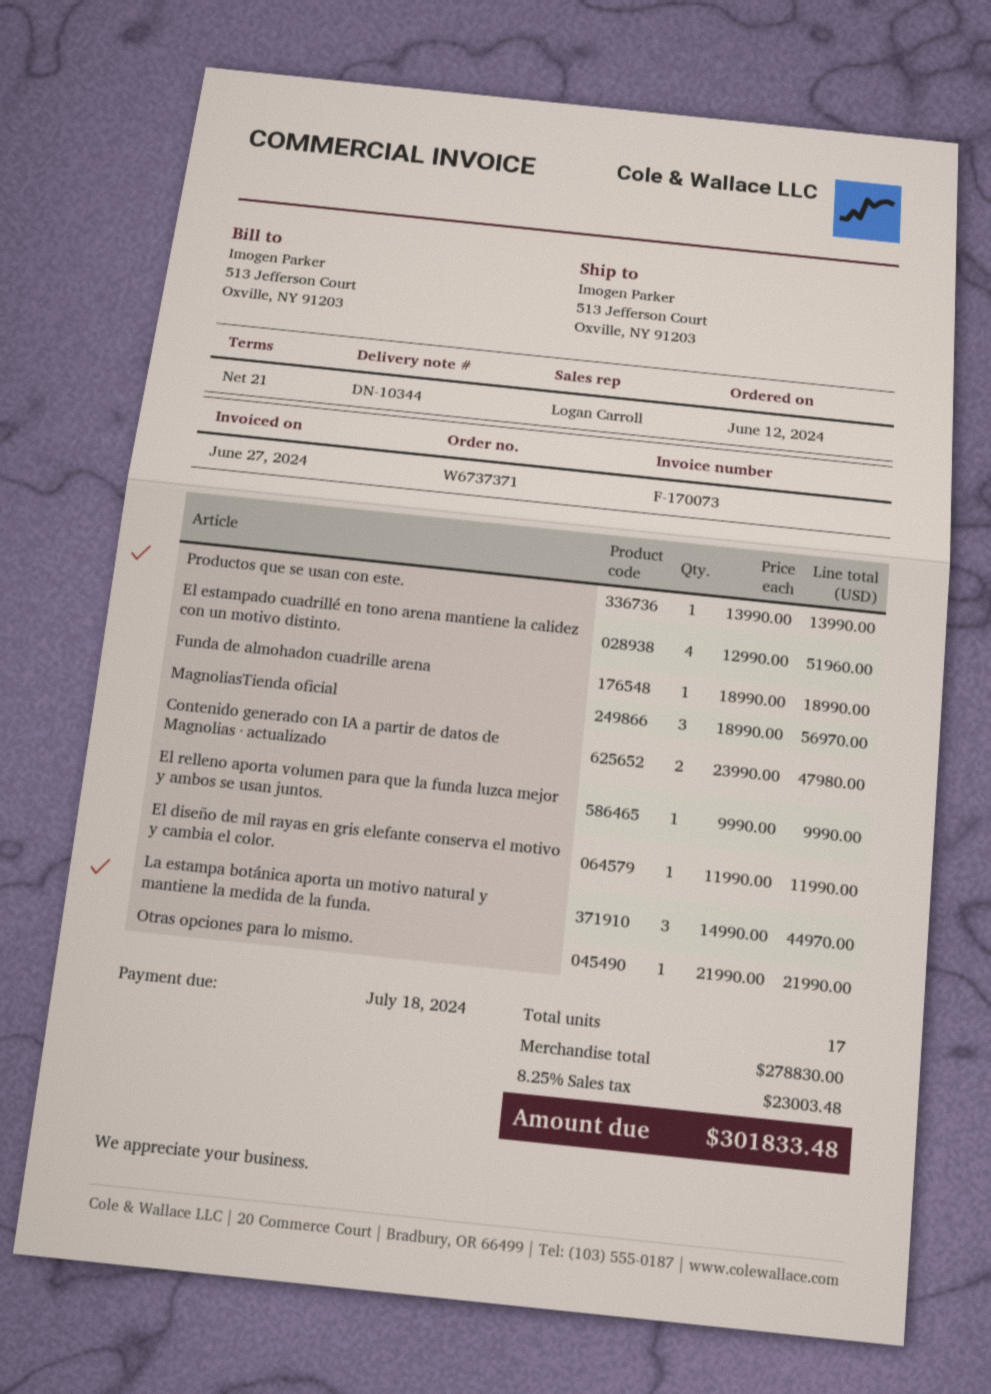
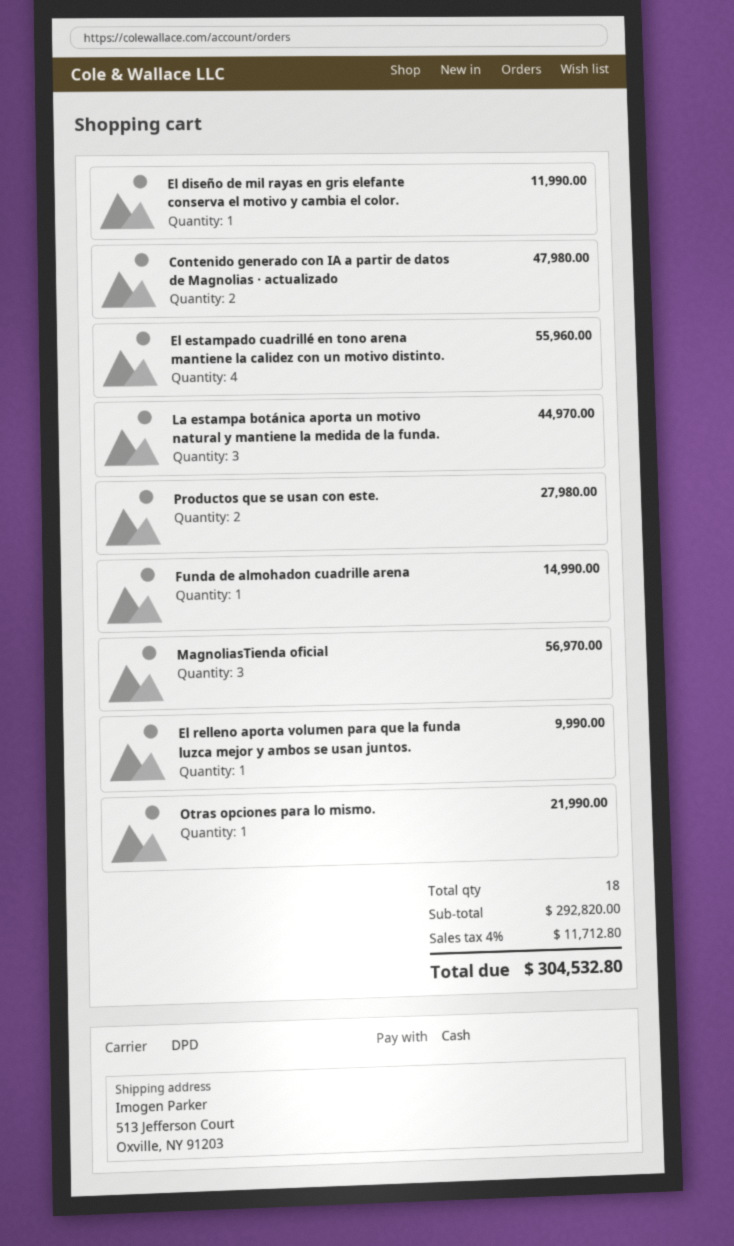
Productos que se usan con este.: 1 for 13990.00 -> 2 for 27980.00
El estampado cuadrillé en tono arena mantiene la calidez con un motivo distinto.: 4 for 51960.00 -> 4 for 55960.00
Funda de almohadon cuadrille arena: 1 for 18990.00 -> 1 for 14990.00
total quantity: 17 -> 18
subtotal: 278830.00 -> 292820.00
tax: 8.25% = 23003.48 -> 4% = 11712.80
total: 301833.48 -> 304532.80

